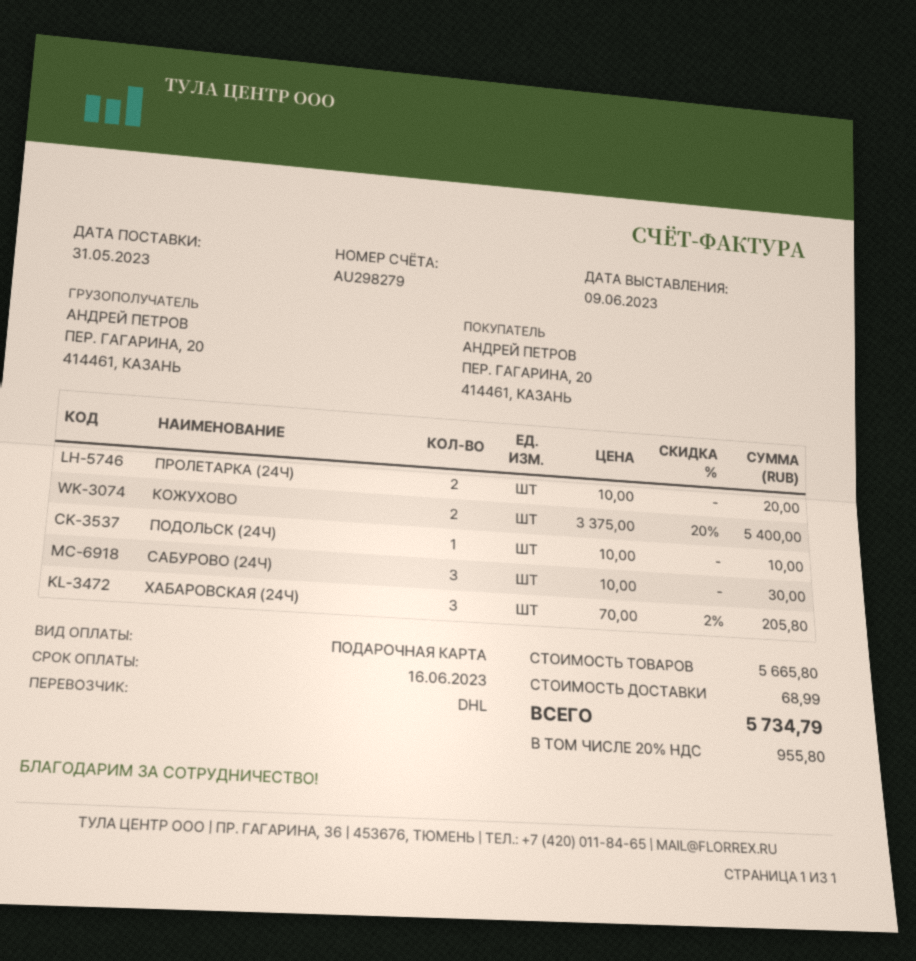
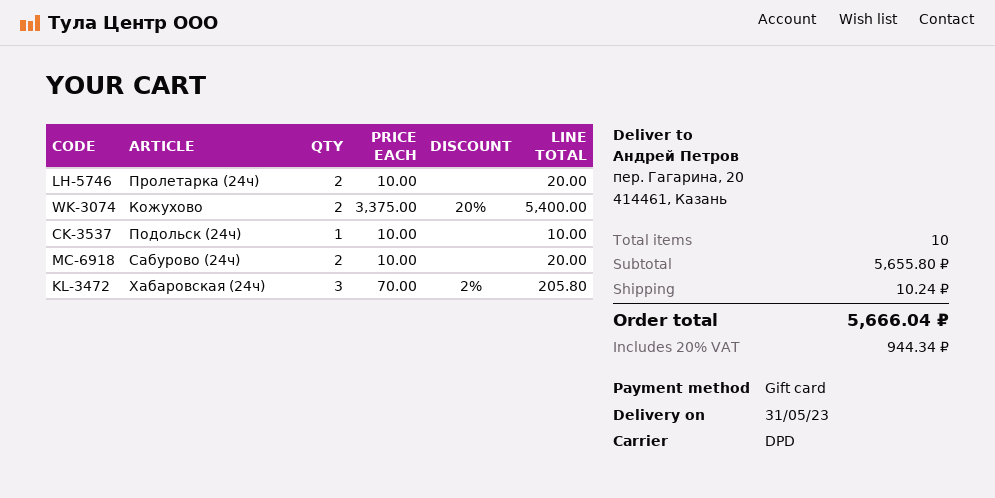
shipping method: DHL -> DPD
САБУРОВО (24Ч): 3 x 10.00 = 30.00 -> 2 x 10.00 = 20.00
subtotal: 5665.80 -> 5655.80
shipping: 68.99 -> 10.24
tax: 20% = 955.80 -> 20% = 944.34
total: 5734.79 -> 5666.04

